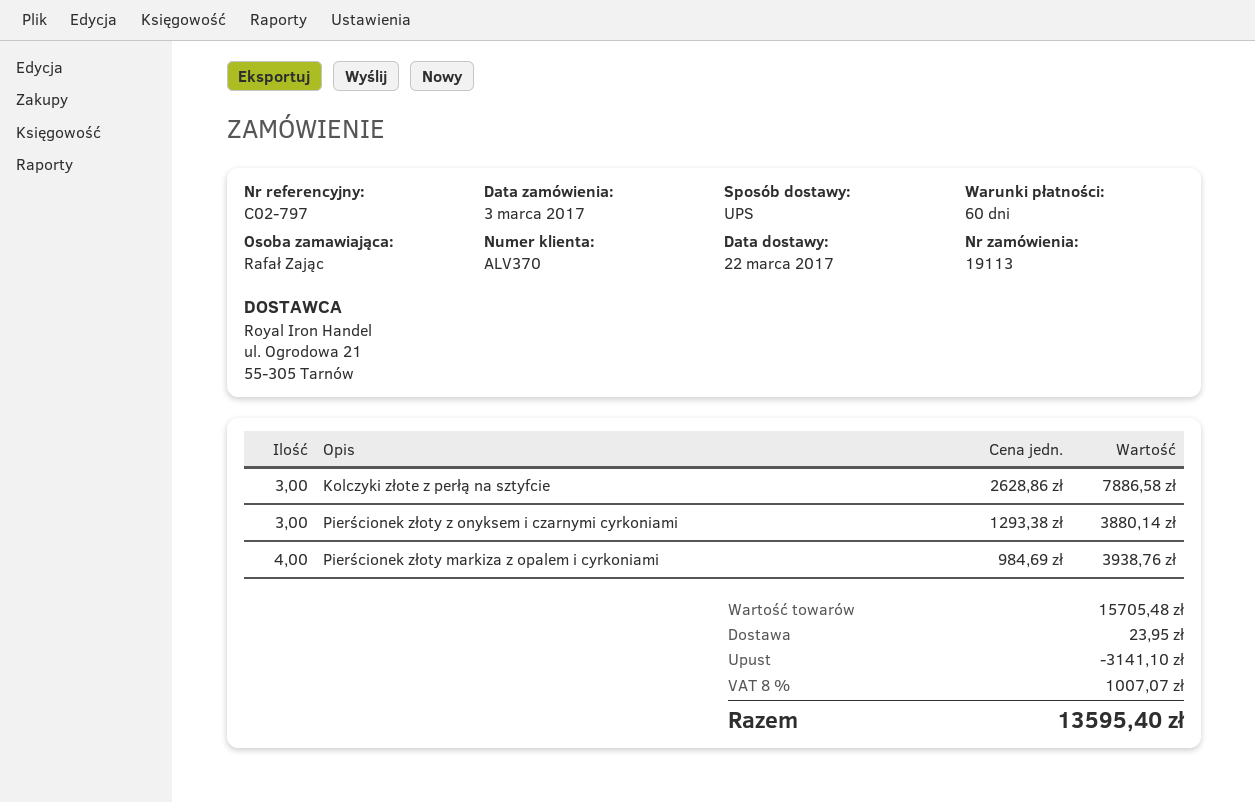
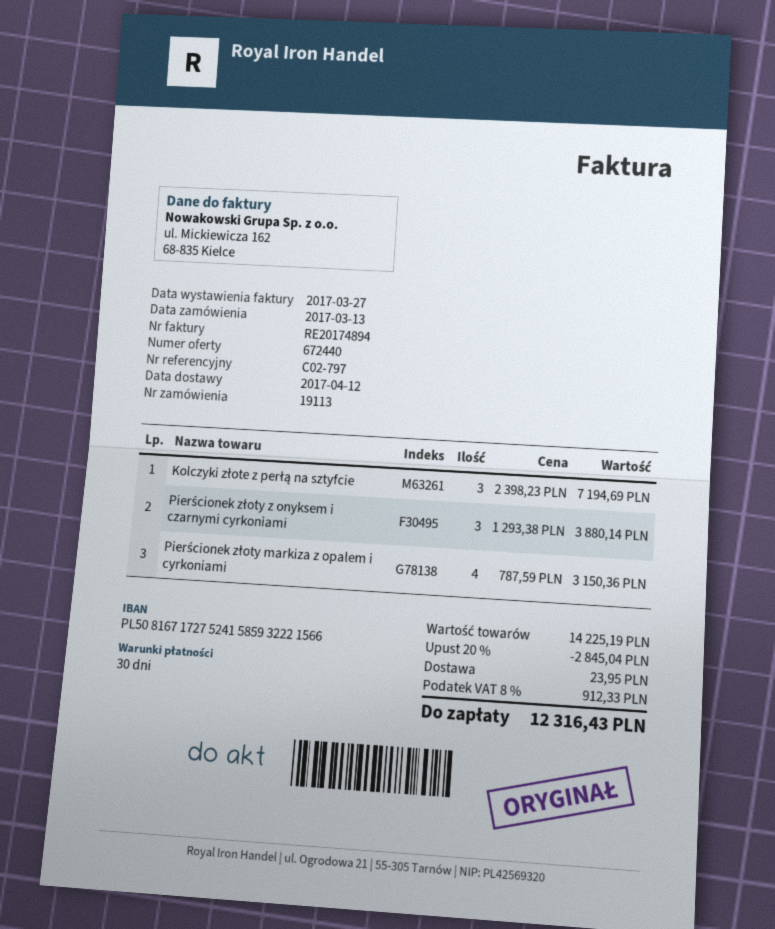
order date: 2017-03-03 -> 2017-03-13
delivery date: 2017-03-22 -> 2017-04-12
payment terms: 60 days -> 30 days
Kolczyki złote z perłą na sztyfcie: 3 x 2628.86 = 7886.58 -> 3 x 2398.23 = 7194.69
Pierścionek złoty markiza z opalem i cyrkoniami: 4 x 984.69 = 3938.76 -> 4 x 787.59 = 3150.36
subtotal: 15705.48 -> 14225.19
discount: 3141.10 -> 2845.04
tax: 8% = 1007.07 -> 8% = 912.33
total: 13595.40 -> 12316.43

